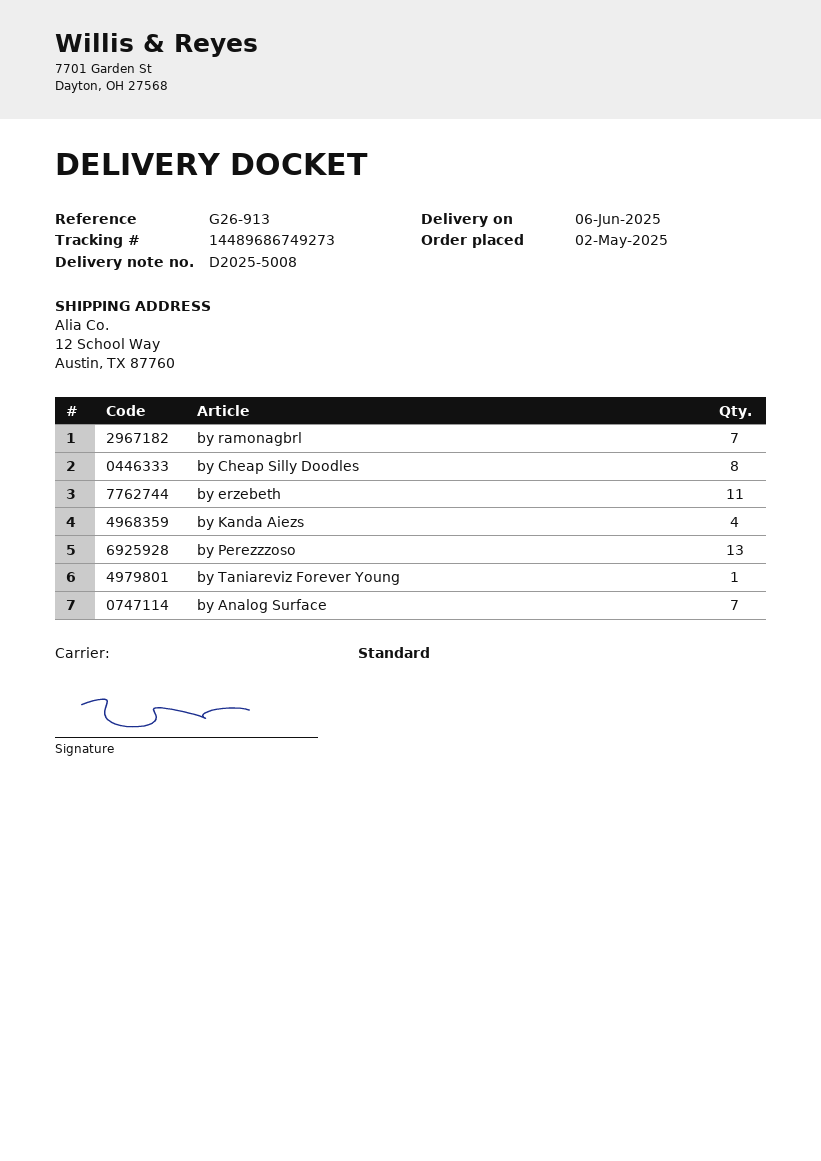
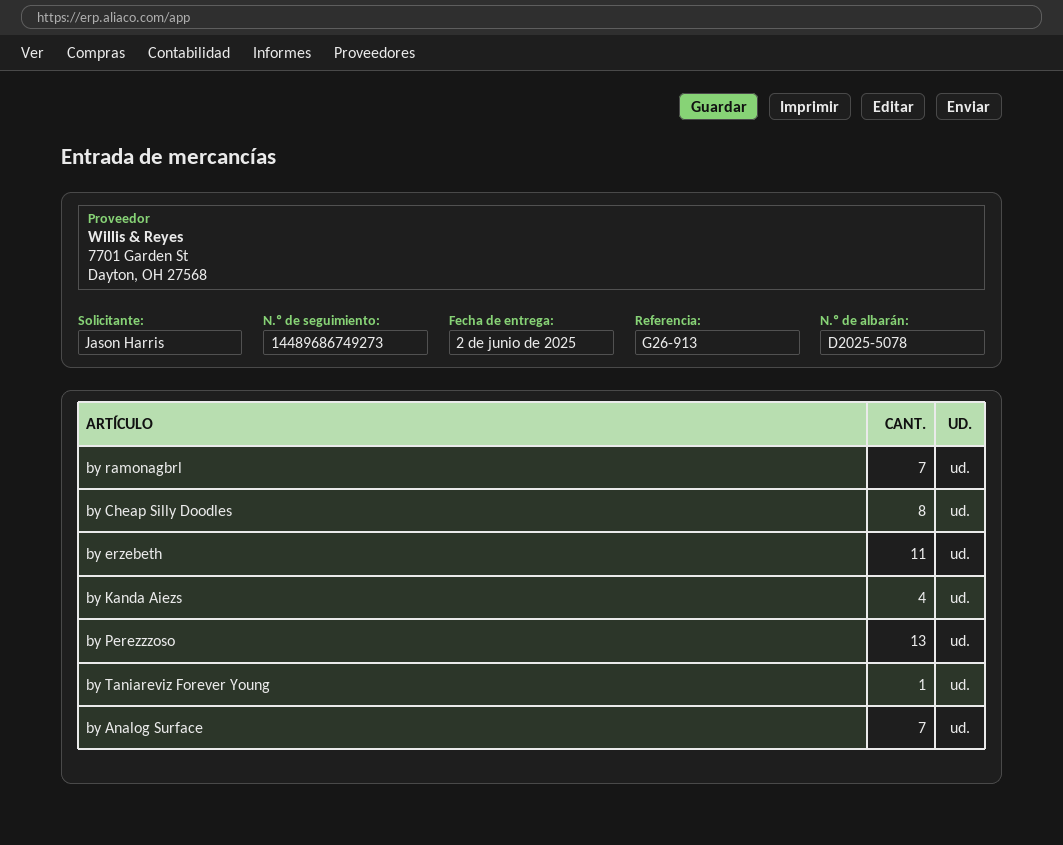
delivery note number: D2025-5008 -> D2025-5078
delivery date: 2025-06-06 -> 2025-06-02

